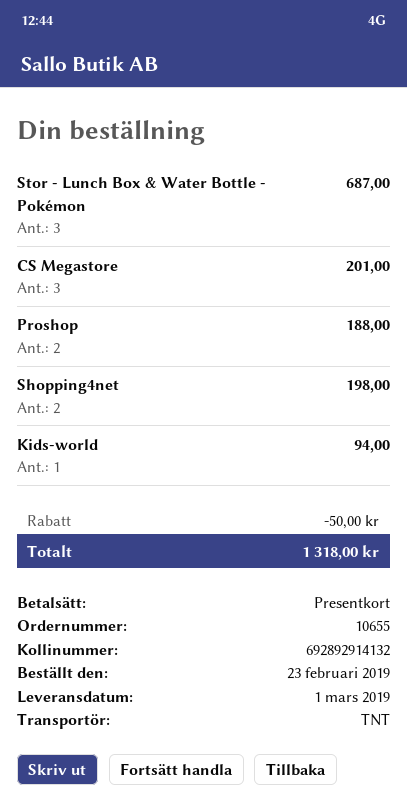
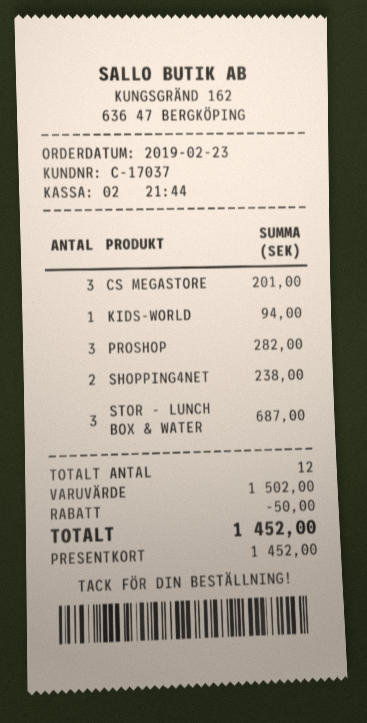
Proshop: 2 for 188.00 -> 3 for 282.00
Shopping4net: 2 for 198.00 -> 2 for 238.00
total: 1318.00 -> 1452.00

